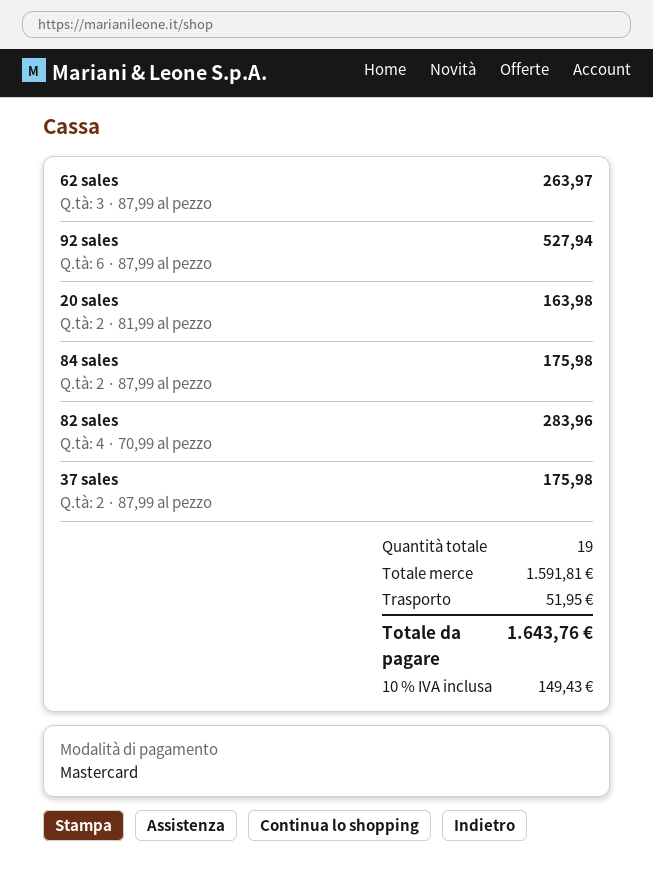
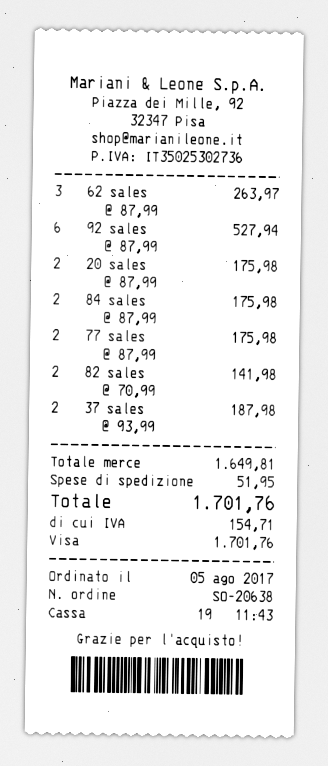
payment method: Mastercard -> Visa
20 sales: 2 x 81.99 = 163.98 -> 2 x 87.99 = 175.98
82 sales: 4 x 70.99 = 283.96 -> 2 x 70.99 = 141.98
37 sales: 2 x 87.99 = 175.98 -> 2 x 93.99 = 187.98
77 sales: none -> 2 x 87.99 = 175.98
subtotal: 1591.81 -> 1649.81
tax: 149.43 -> 154.71
total: 1643.76 -> 1701.76

